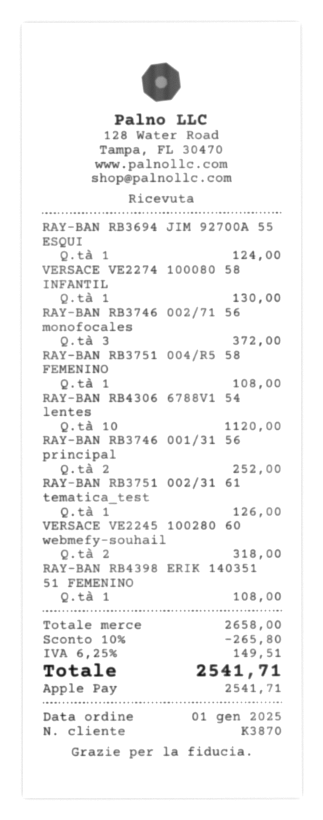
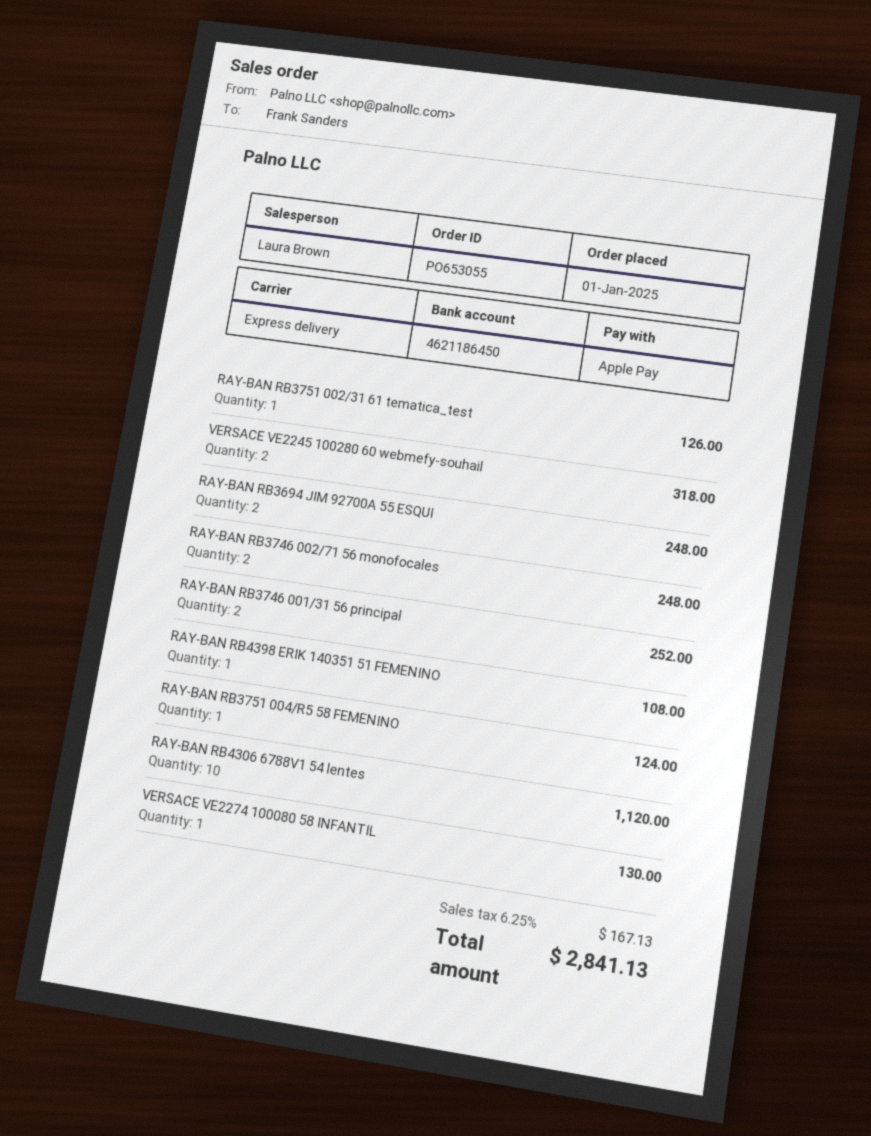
RAY-BAN RB3694 JIM 92700A 55 ESQUI: 1 for 124.00 -> 2 for 248.00
RAY-BAN RB3746 002/71 56 monofocales: 3 for 372.00 -> 2 for 248.00
RAY-BAN RB3751 004/R5 58 FEMENINO: 1 for 108.00 -> 1 for 124.00
discount: 10% = 265.80 -> none
tax: 6.25% = 149.51 -> 6.25% = 167.13
total: 2541.71 -> 2841.13

